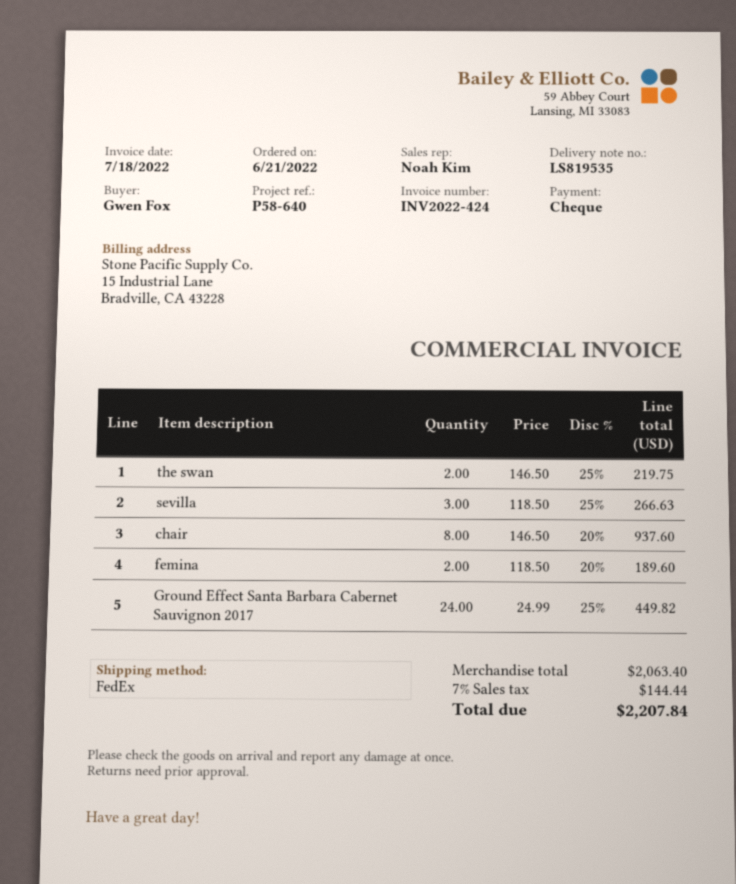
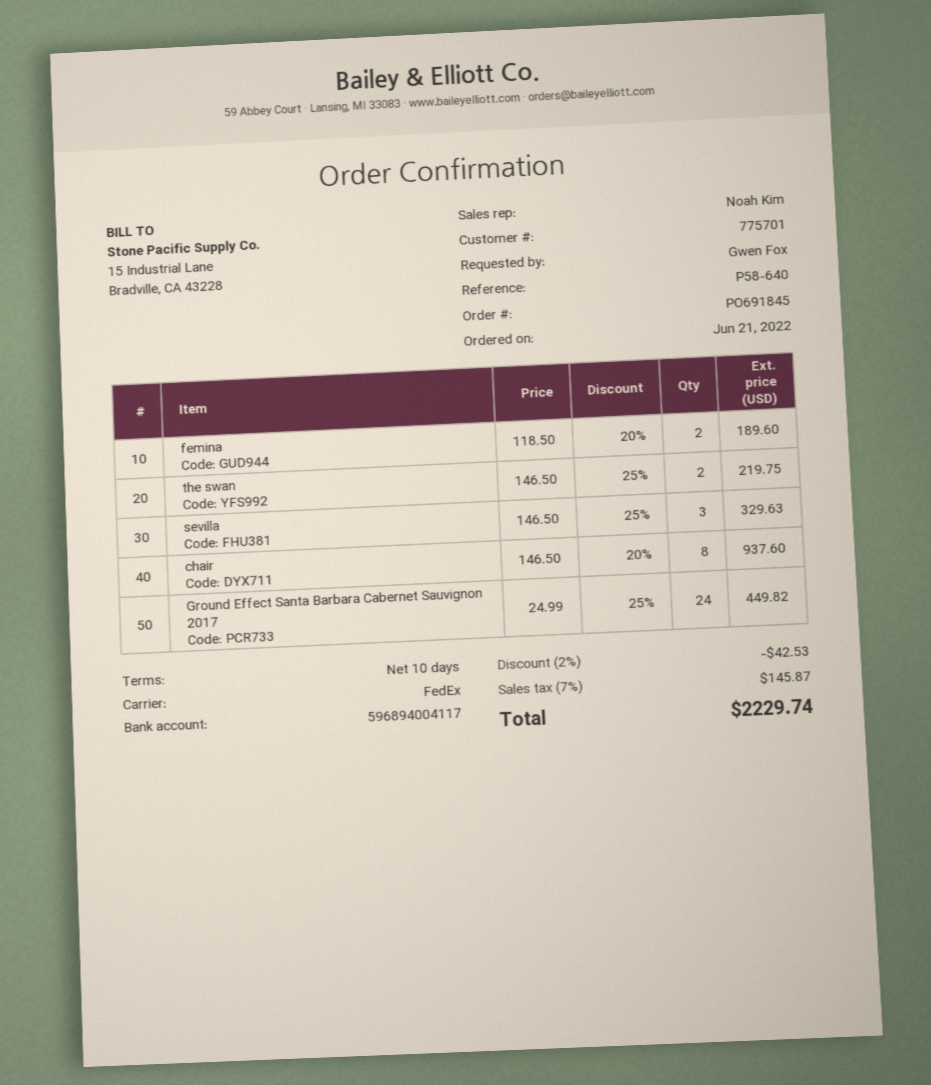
sevilla: 3 x 118.50 - 25% = 266.63 -> 3 x 146.50 - 25% = 329.63
discount: none -> 2% = 42.53
tax: 7% = 144.44 -> 7% = 145.87
total: 2207.84 -> 2229.74

